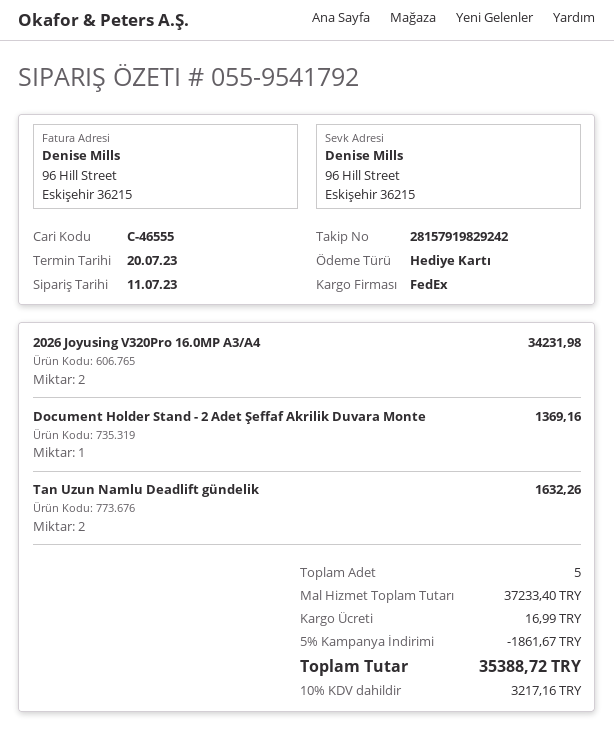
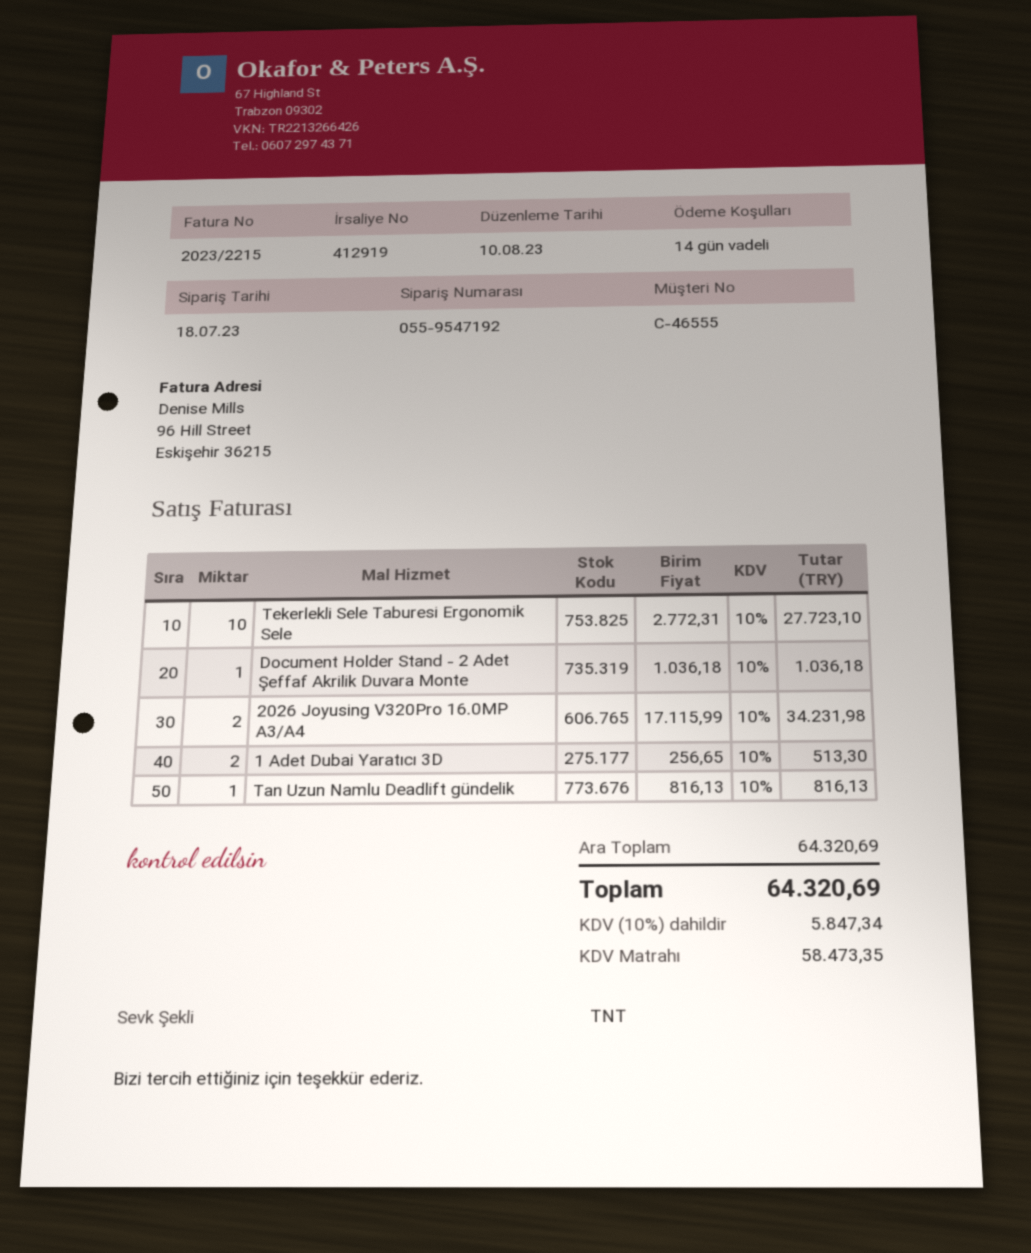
order number: 055-9541792 -> 055-9547192
order date: 2023-07-11 -> 2023-07-18
shipping method: FedEx -> TNT
Document Holder Stand - 2 Adet Şeffaf Akrilik Duvara Monte: 1 for 1369.16 -> 1 for 1036.18
Tan Uzun Namlu Deadlift gündelik: 2 for 1632.26 -> 1 for 816.13
Tekerlekli Sele Taburesi Ergonomik Sele: none -> 10 for 27723.10
1 Adet Dubai Yaratıcı 3D: none -> 2 for 513.30
subtotal: 37233.40 -> 64320.69
discount: 5% = 1861.67 -> none
shipping: 16.99 -> none
tax: 10% = 3217.16 -> 10% = 5847.34
total: 35388.72 -> 64320.69

